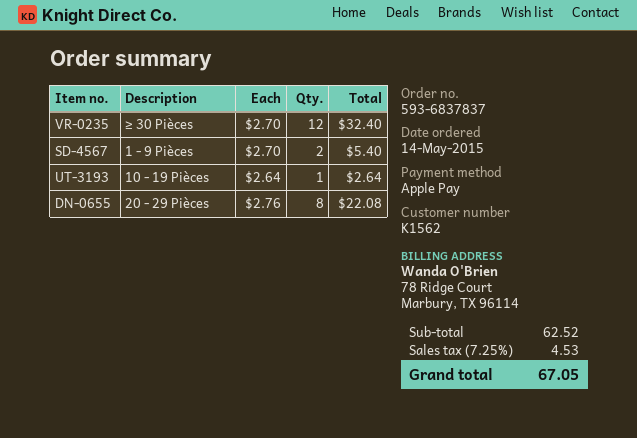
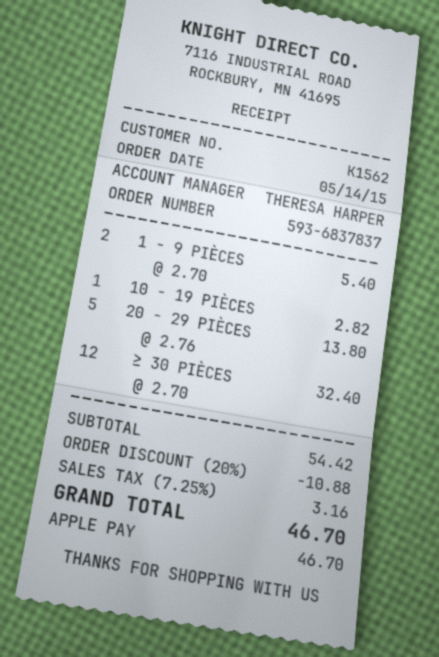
10 - 19 Pièces: 1 x 2.64 = 2.64 -> 1 x 2.82 = 2.82
20 - 29 Pièces: 8 x 2.76 = 22.08 -> 5 x 2.76 = 13.80
subtotal: 62.52 -> 54.42
discount: none -> 20% = 10.88
tax: 7.25% = 4.53 -> 7.25% = 3.16
total: 67.05 -> 46.70

